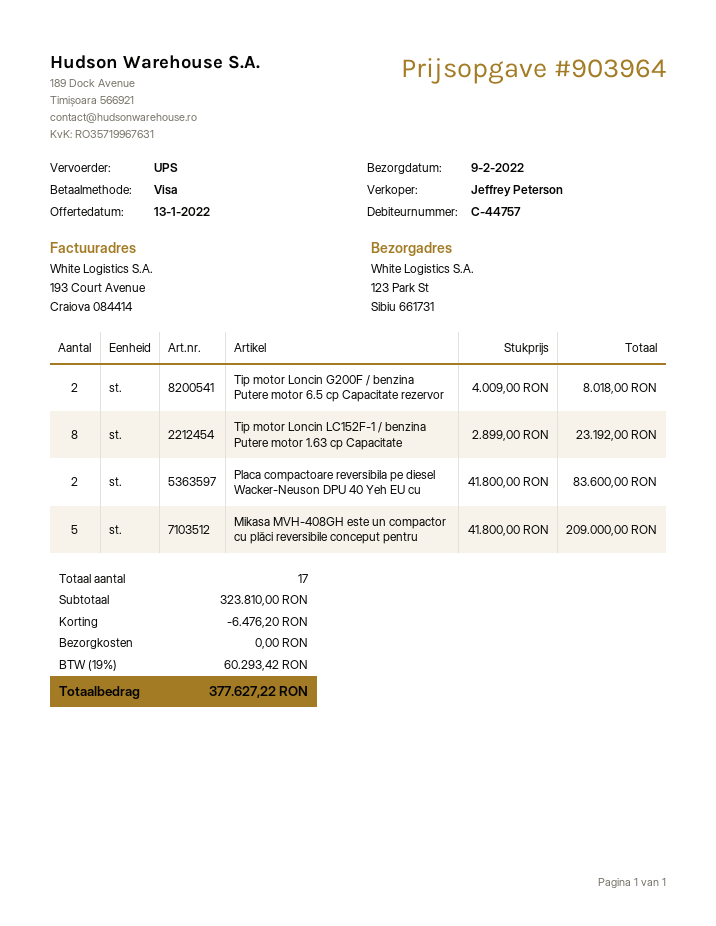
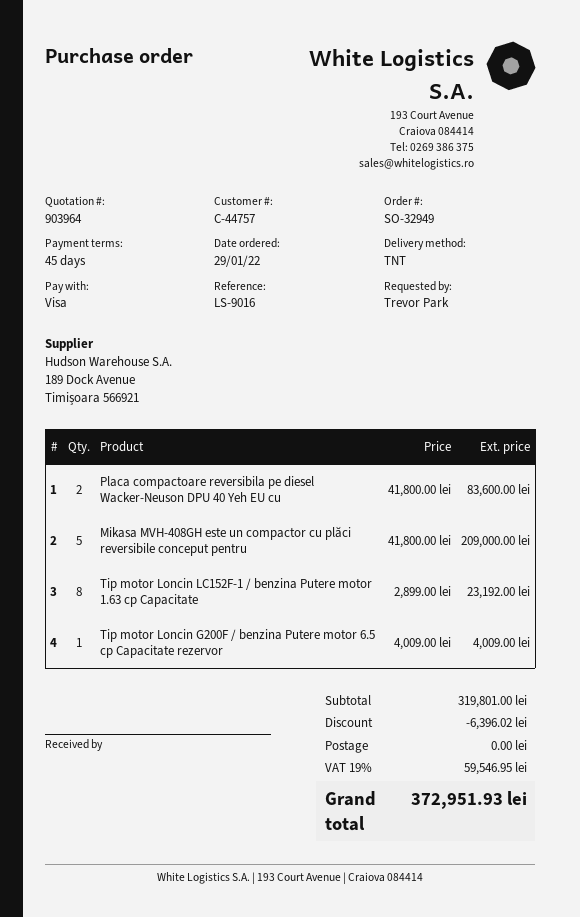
shipping method: UPS -> TNT
Tip motor Loncin G200F / benzina Putere motor 6.5 cp Capacitate rezervor: 2 x 4009.00 = 8018.00 -> 1 x 4009.00 = 4009.00
subtotal: 323810.00 -> 319801.00
discount: 6476.20 -> 6396.02
tax: 19% = 60293.42 -> 19% = 59546.95
total: 377627.22 -> 372951.93

